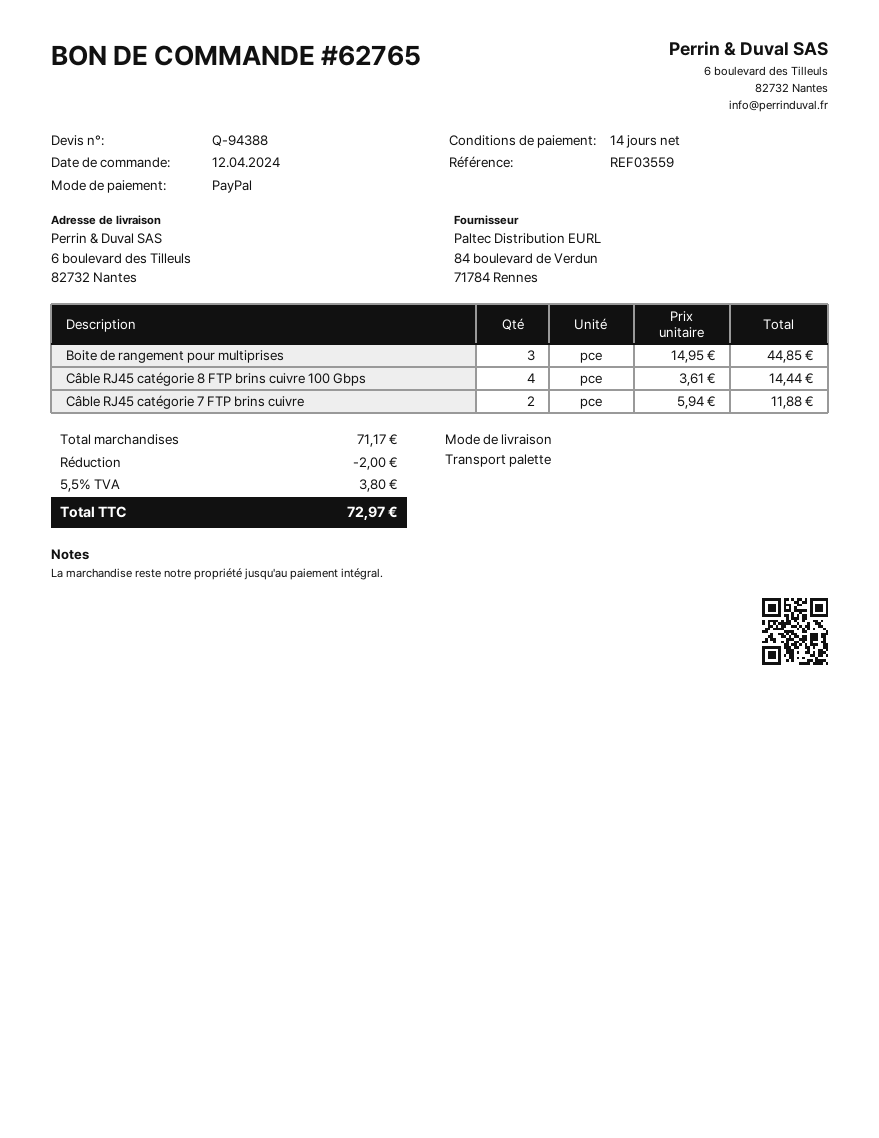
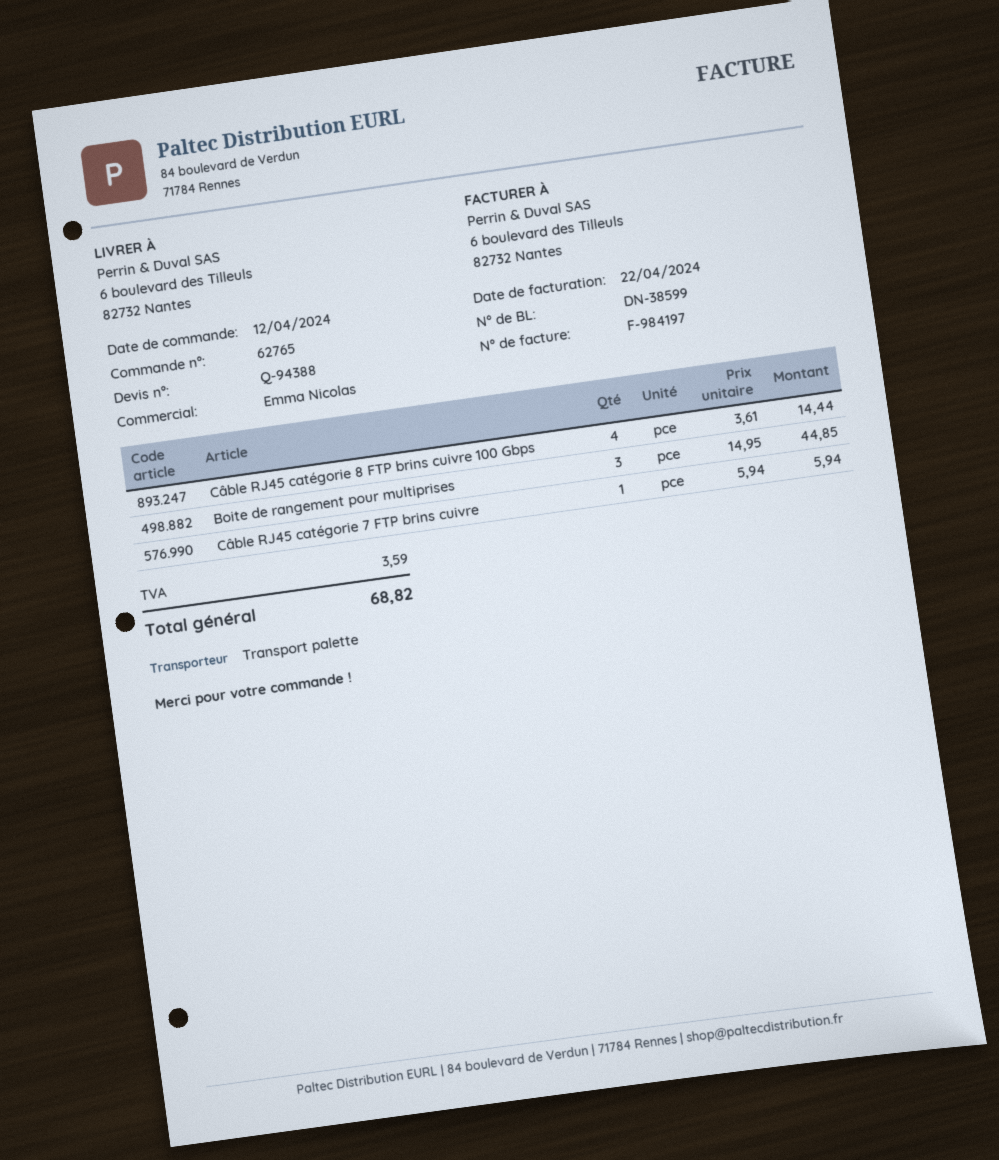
Câble RJ45 catégorie 7 FTP brins cuivre: 2 x 5.94 = 11.88 -> 1 x 5.94 = 5.94
discount: 2.00 -> none
tax: 3.80 -> 3.59
total: 72.97 -> 68.82

